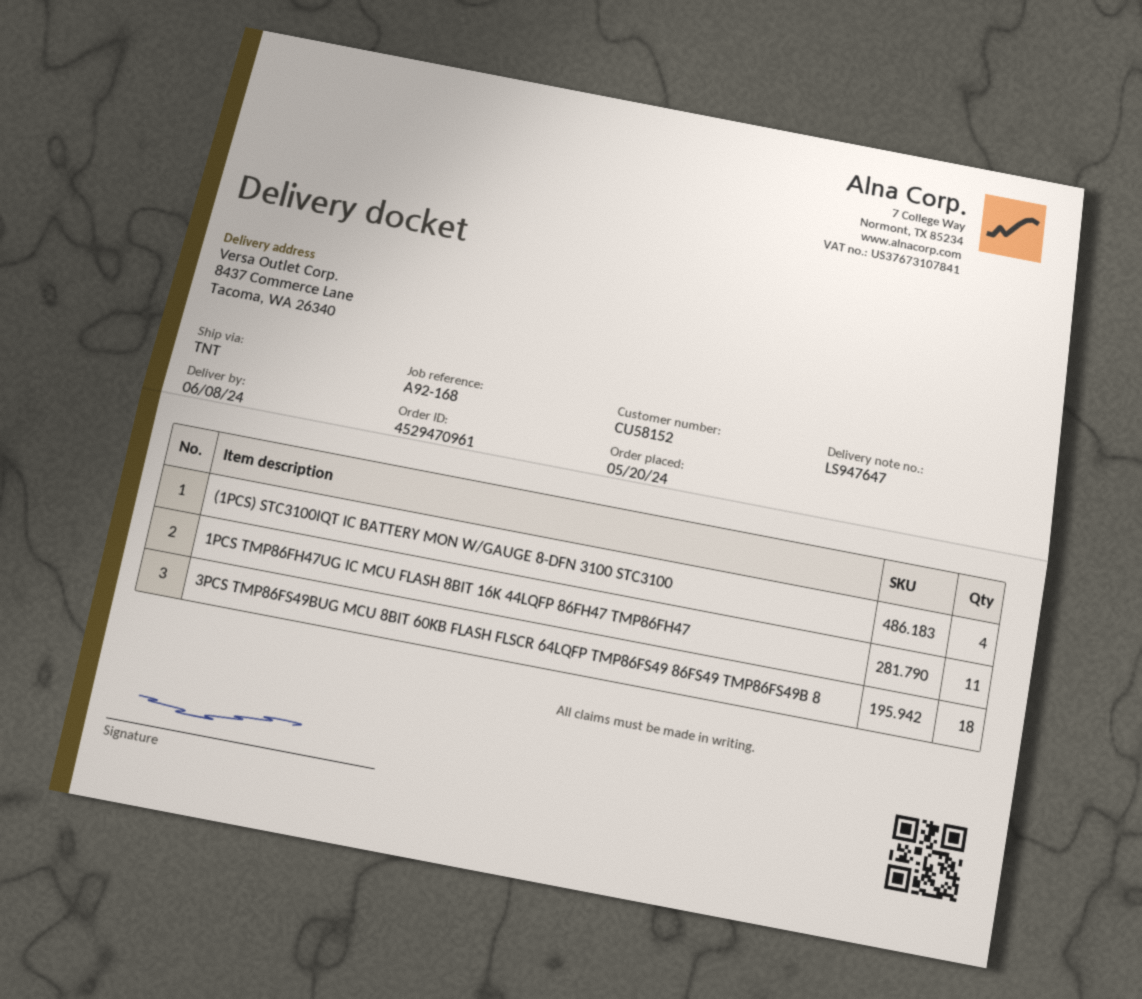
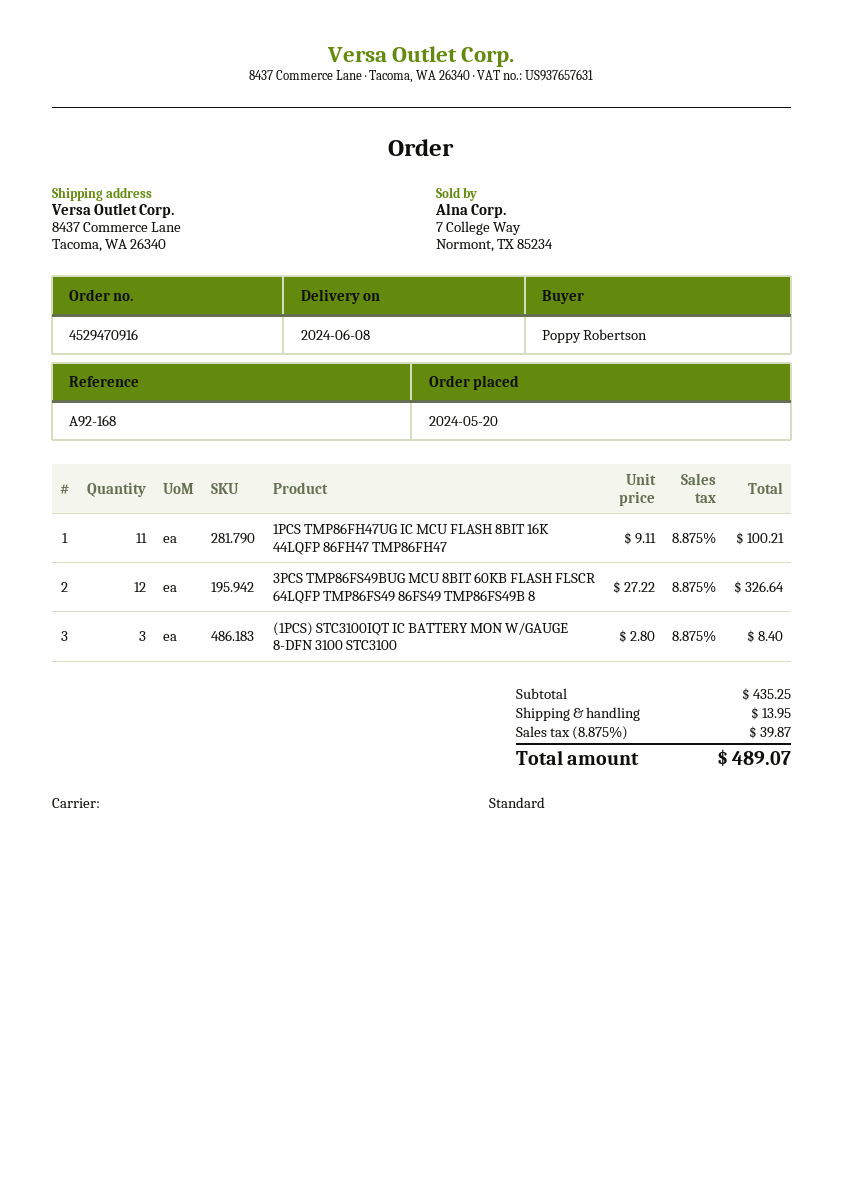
order number: 4529470961 -> 4529470916
shipping method: TNT -> standard
(1PCS) STC3100IQT IC BATTERY MON W/GAUGE 8-DFN 3100 STC3100: 4 -> 3
3PCS TMP86FS49BUG MCU 8BIT 60KB FLASH FLSCR 64LQFP TMP86FS49 86FS49 TMP86FS49B 8: 18 -> 12

